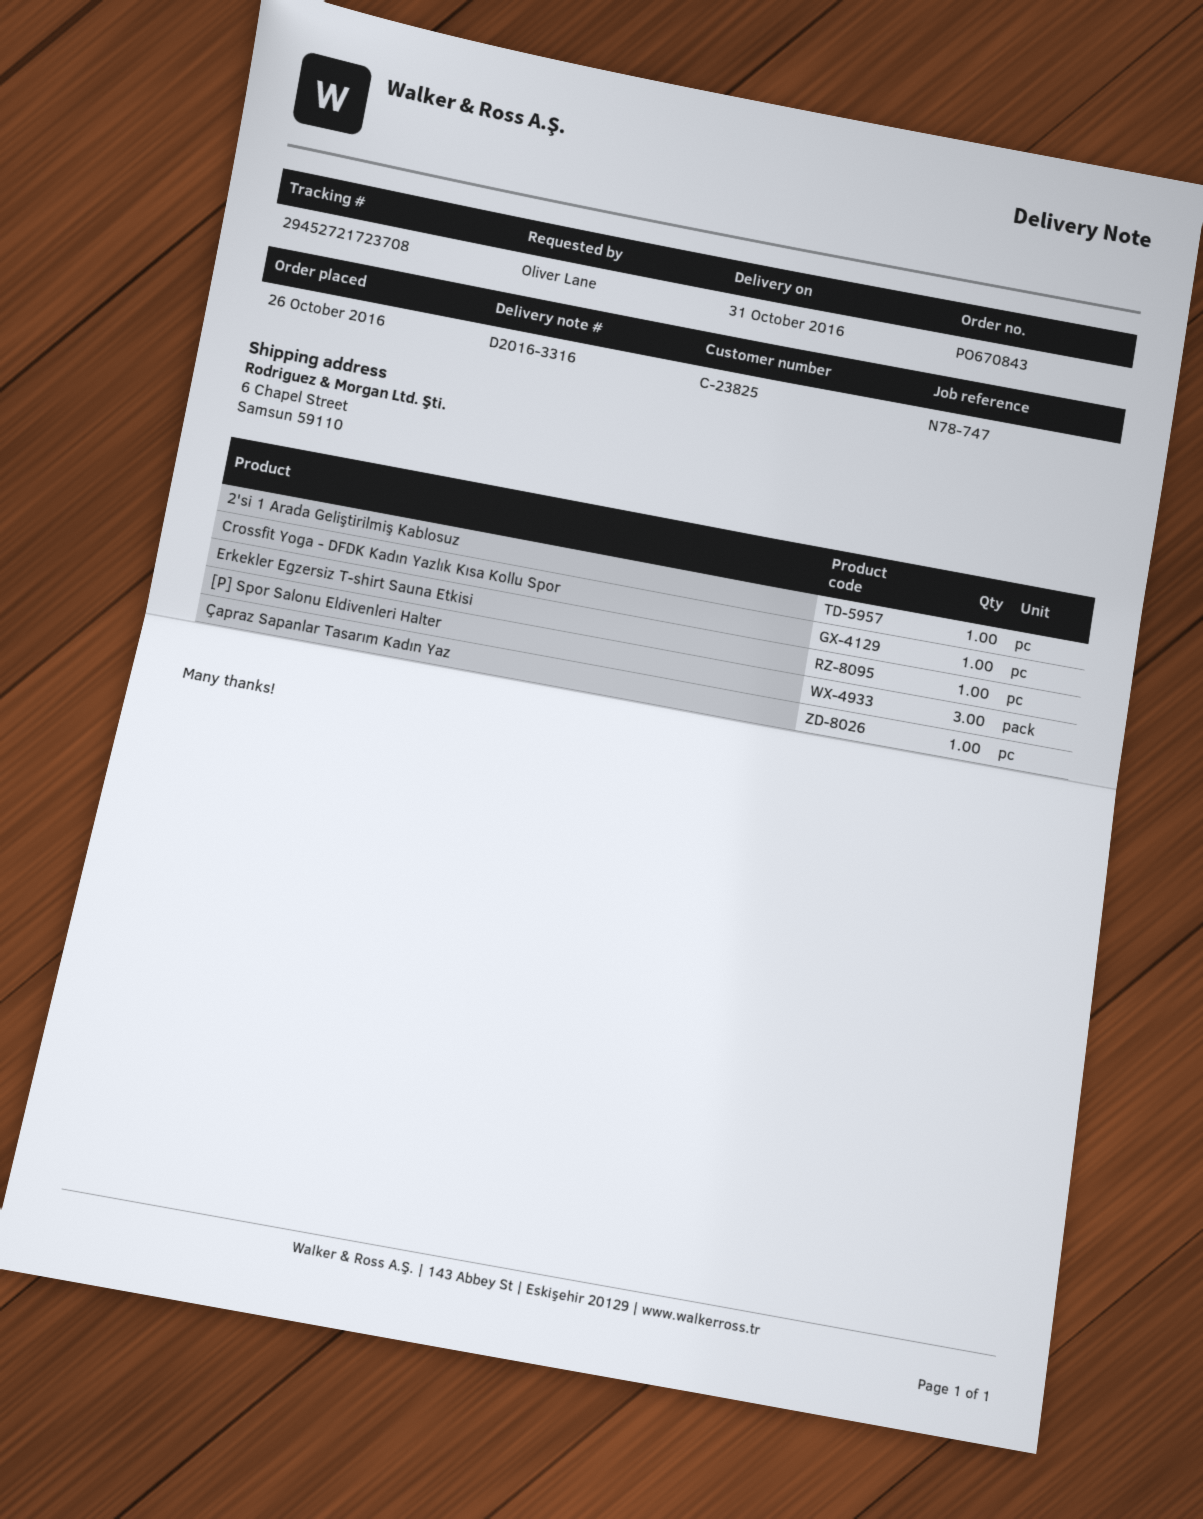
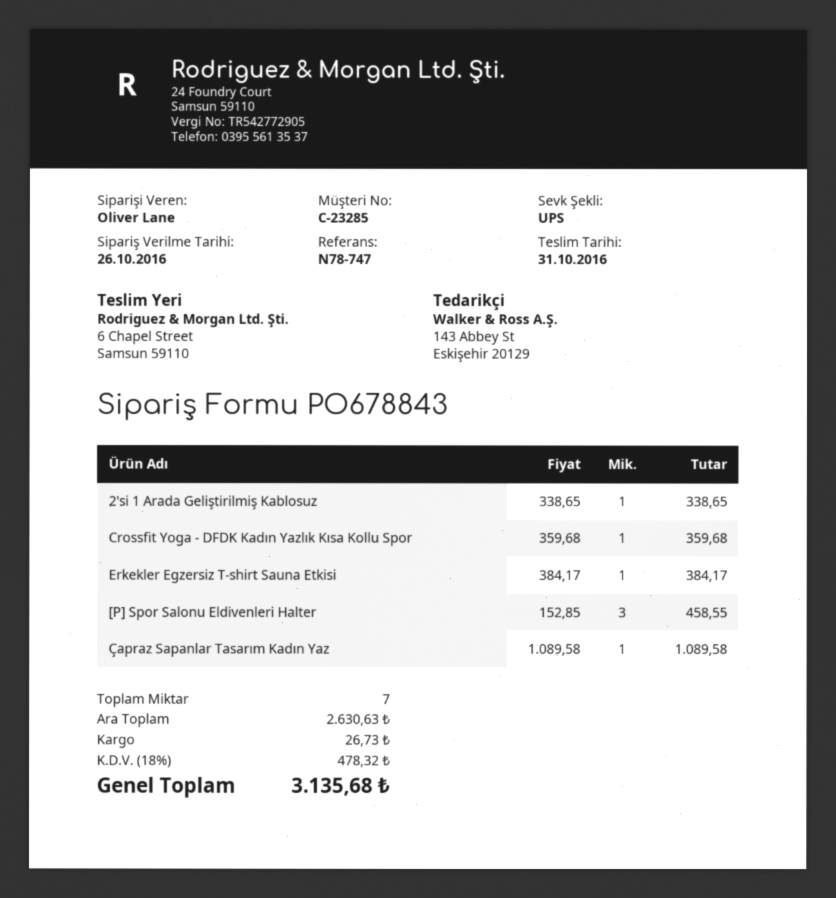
order number: PO670843 -> PO678843
customer number: C-23825 -> C-23285

